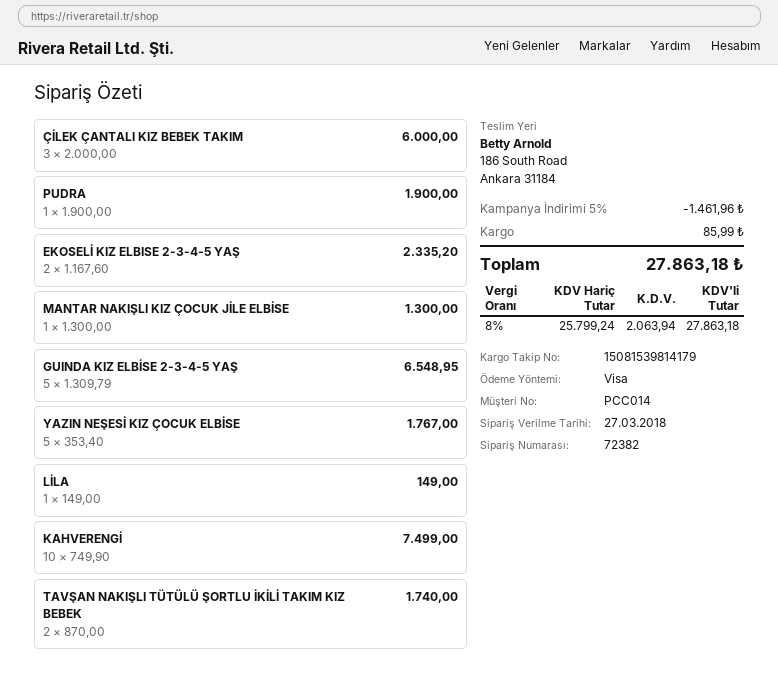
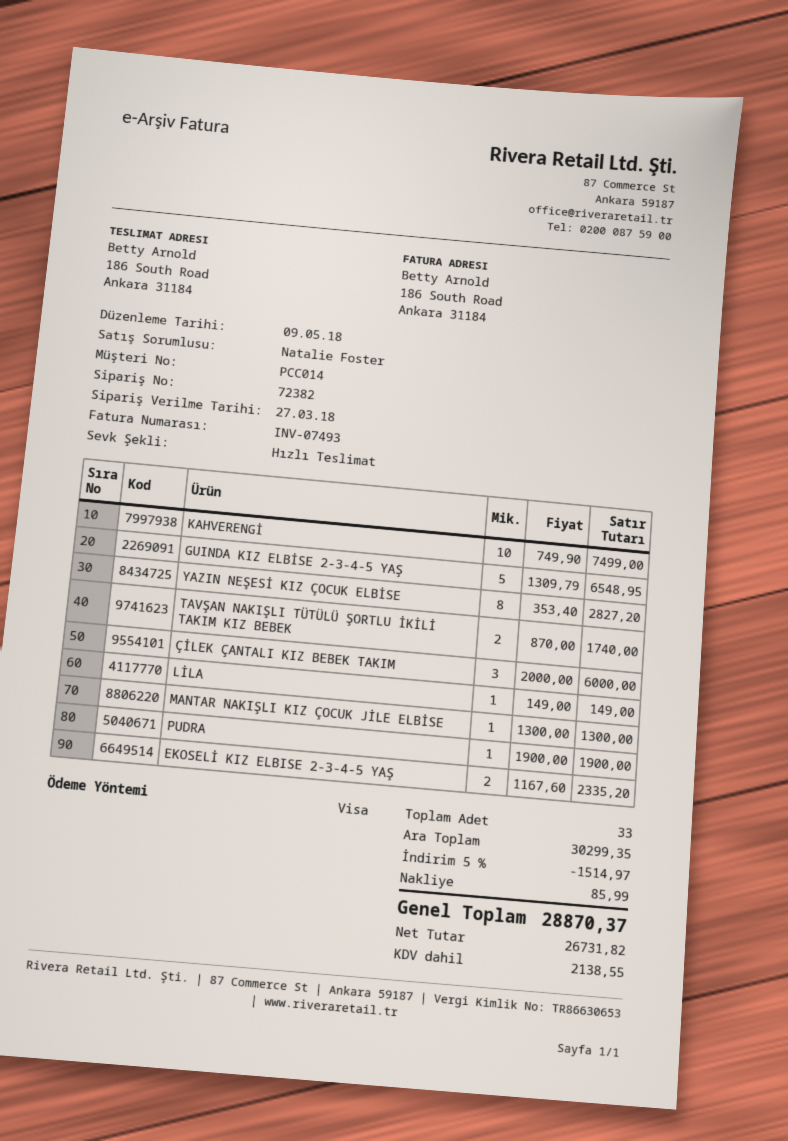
YAZIN NEŞESİ KIZ ÇOCUK ELBİSE: 5 x 353.40 = 1767.00 -> 8 x 353.40 = 2827.20
discount: 5% = 1461.96 -> 5% = 1514.97
net: 25799.24 -> 26731.82
tax: 2063.94 -> 2138.55
total: 27863.18 -> 28870.37

